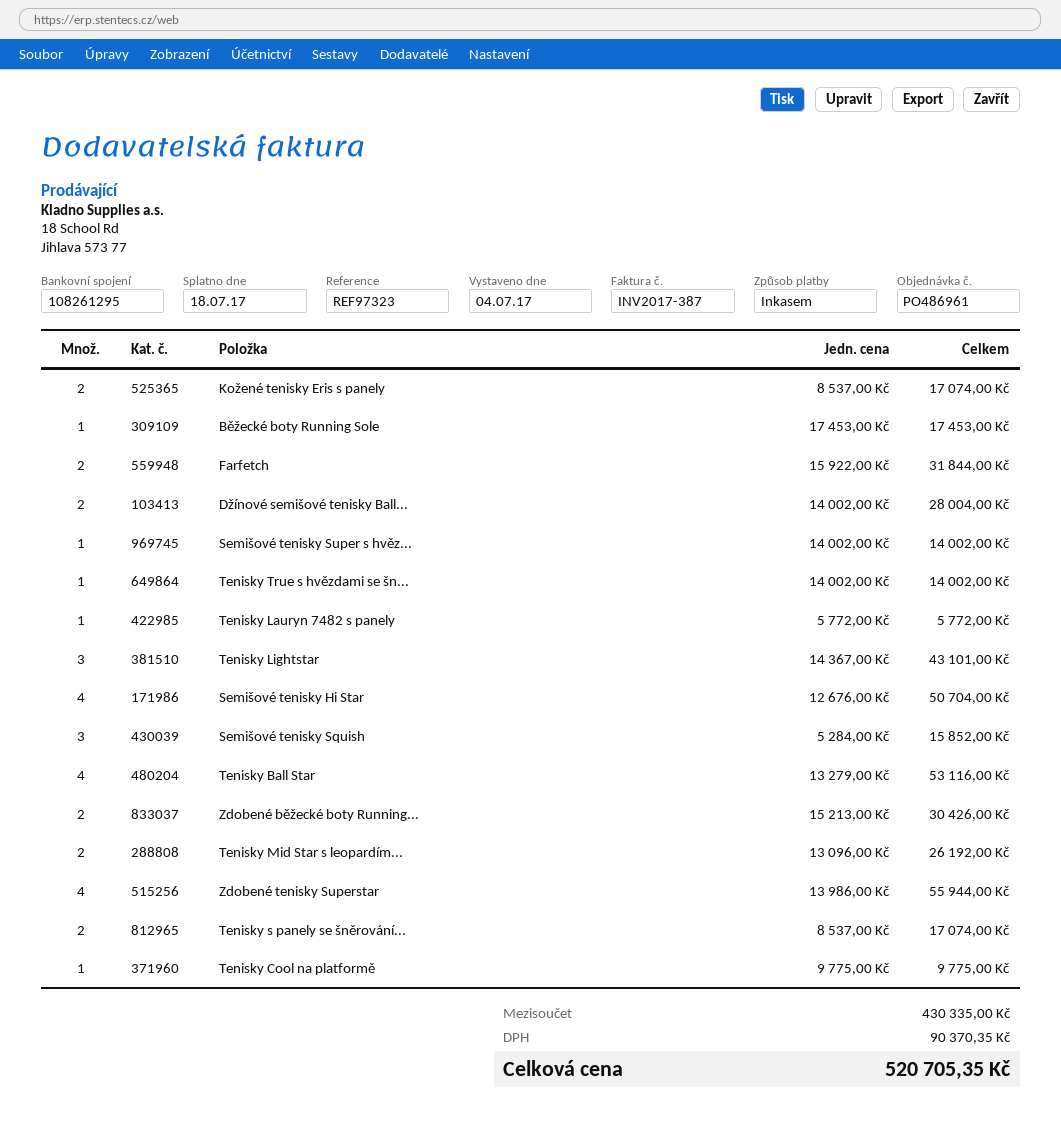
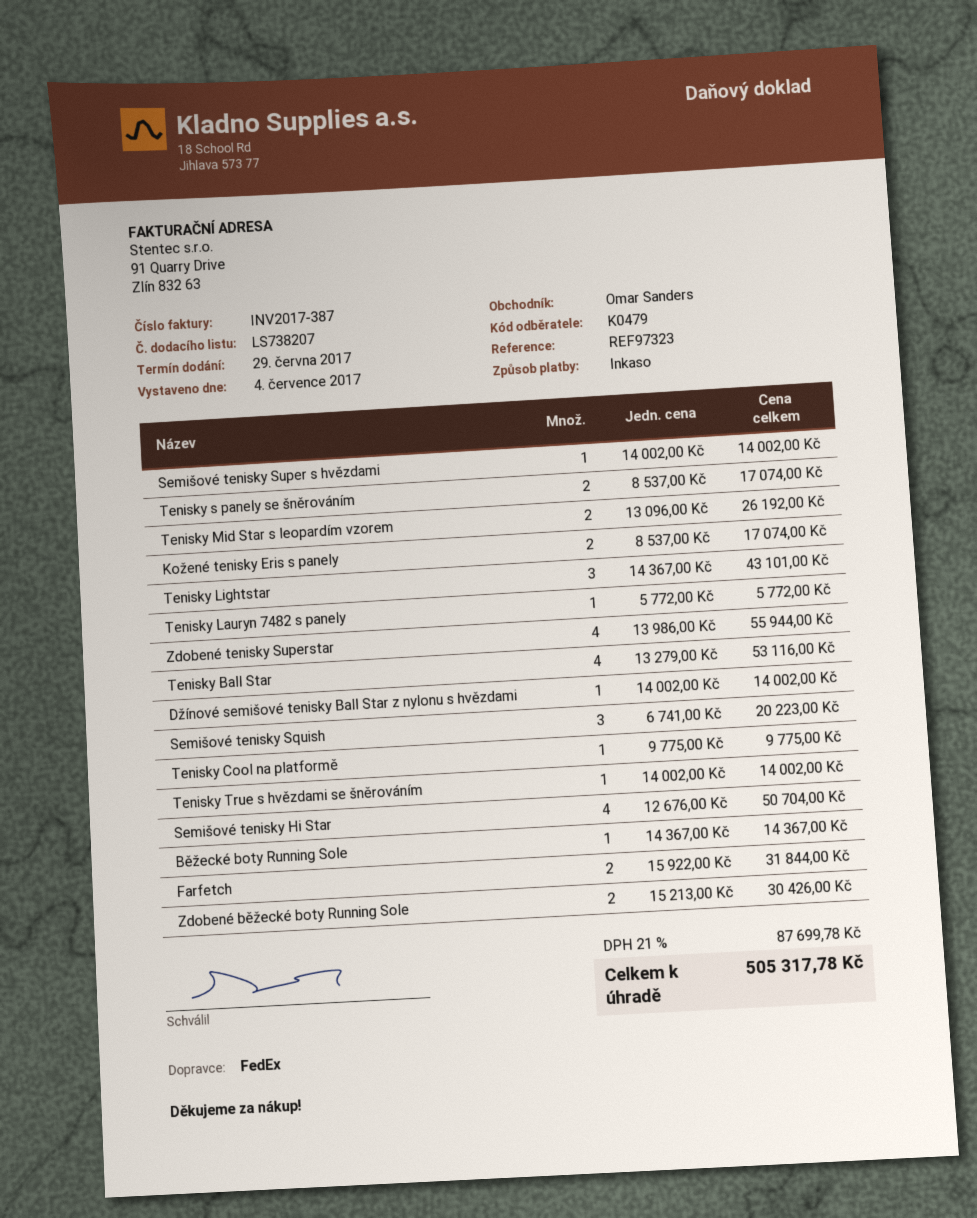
Běžecké boty Running Sole: 1 x 17453.00 = 17453.00 -> 1 x 14367.00 = 14367.00
Džínové semišové tenisky Ball...: 2 x 14002.00 = 28004.00 -> 1 x 14002.00 = 14002.00
Semišové tenisky Squish: 3 x 5284.00 = 15852.00 -> 3 x 6741.00 = 20223.00
tax: 90370.35 -> 87699.78
total: 520705.35 -> 505317.78

